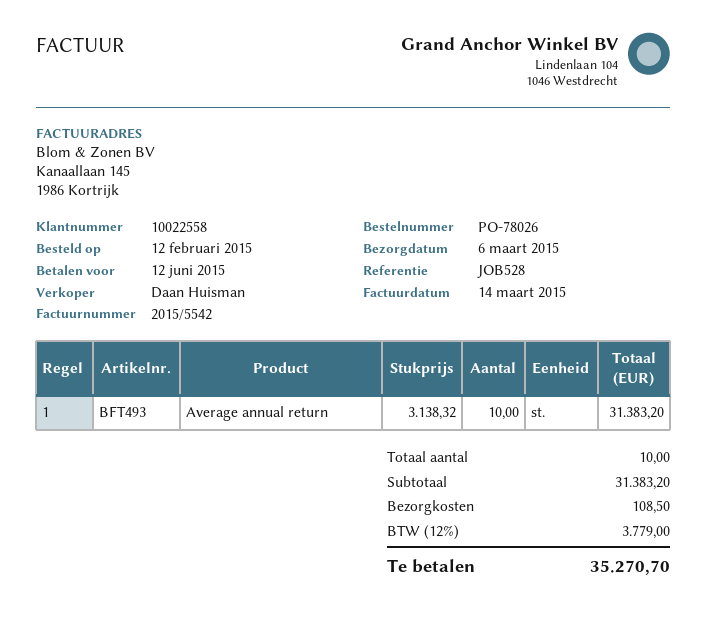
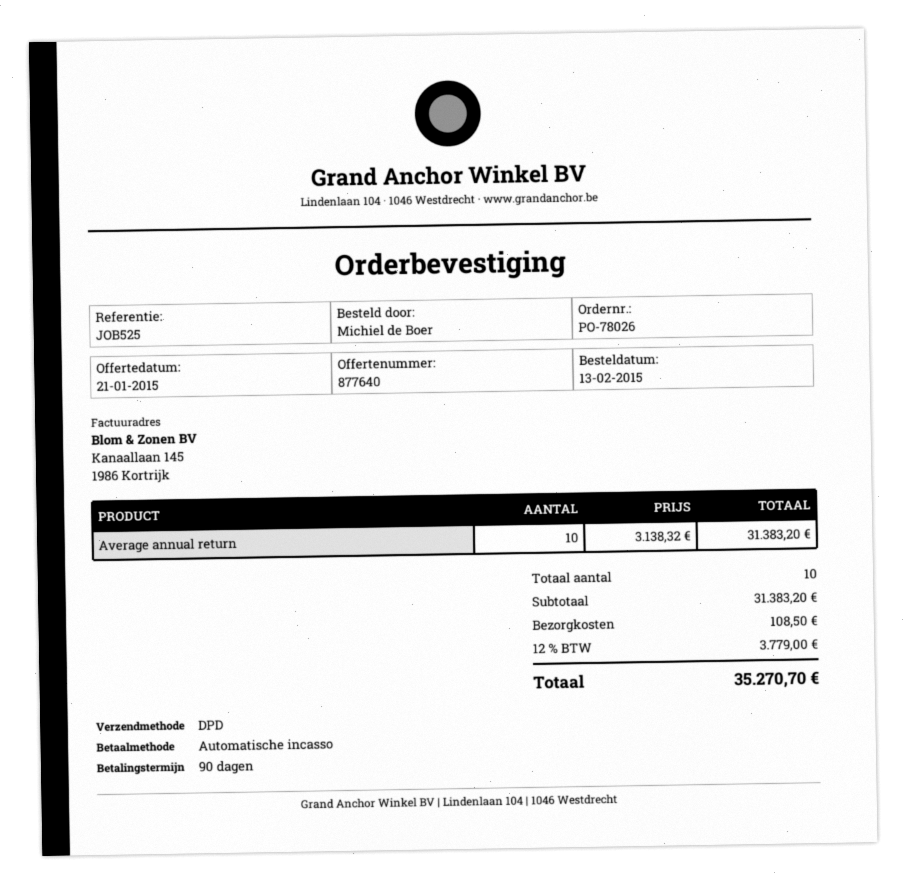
order date: 2015-02-12 -> 2015-02-13
reference: JOB528 -> JOB525

